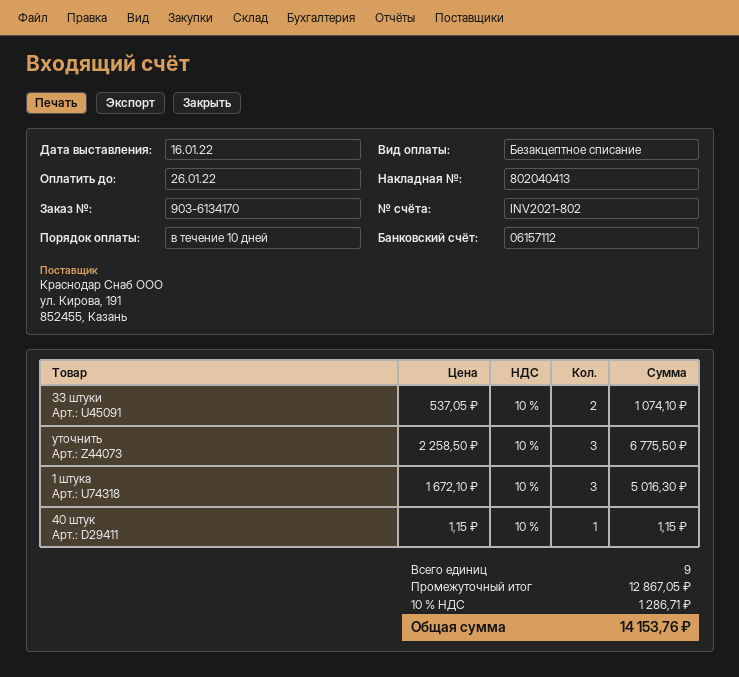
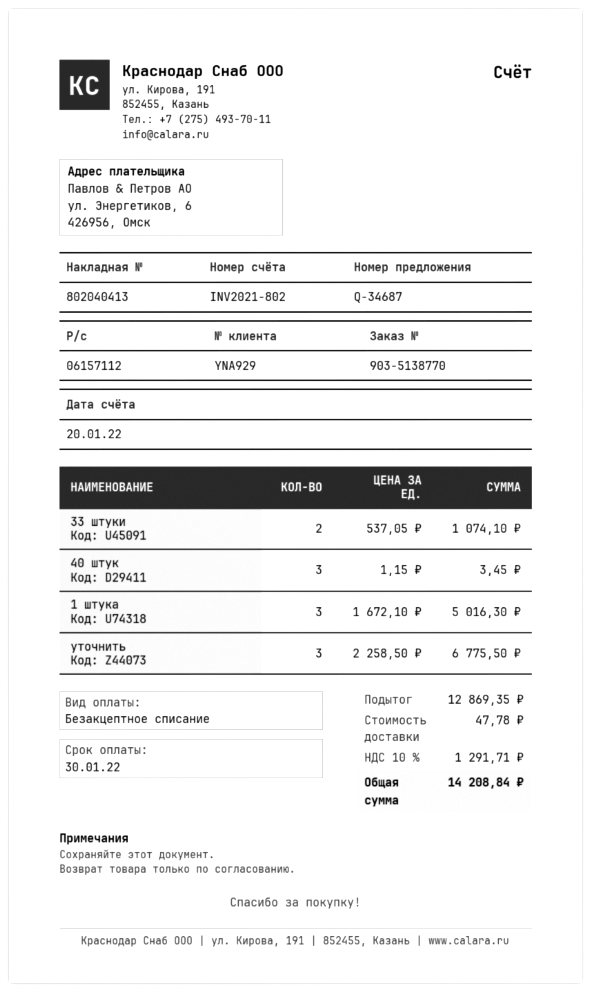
order number: 903-6134170 -> 903-5138770
invoice date: 2022-01-16 -> 2022-01-20
due date: 2022-01-26 -> 2022-01-30
40 штук: 1 x 1.15 = 1.15 -> 3 x 1.15 = 3.45
subtotal: 12867.05 -> 12869.35
shipping: none -> 47.78
tax: 10% = 1286.71 -> 10% = 1291.71
total: 14153.76 -> 14208.84

